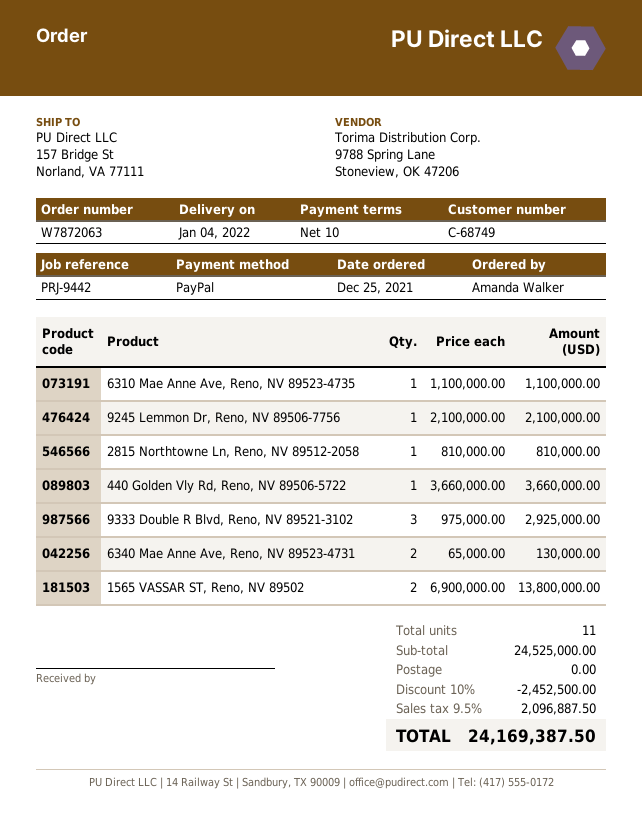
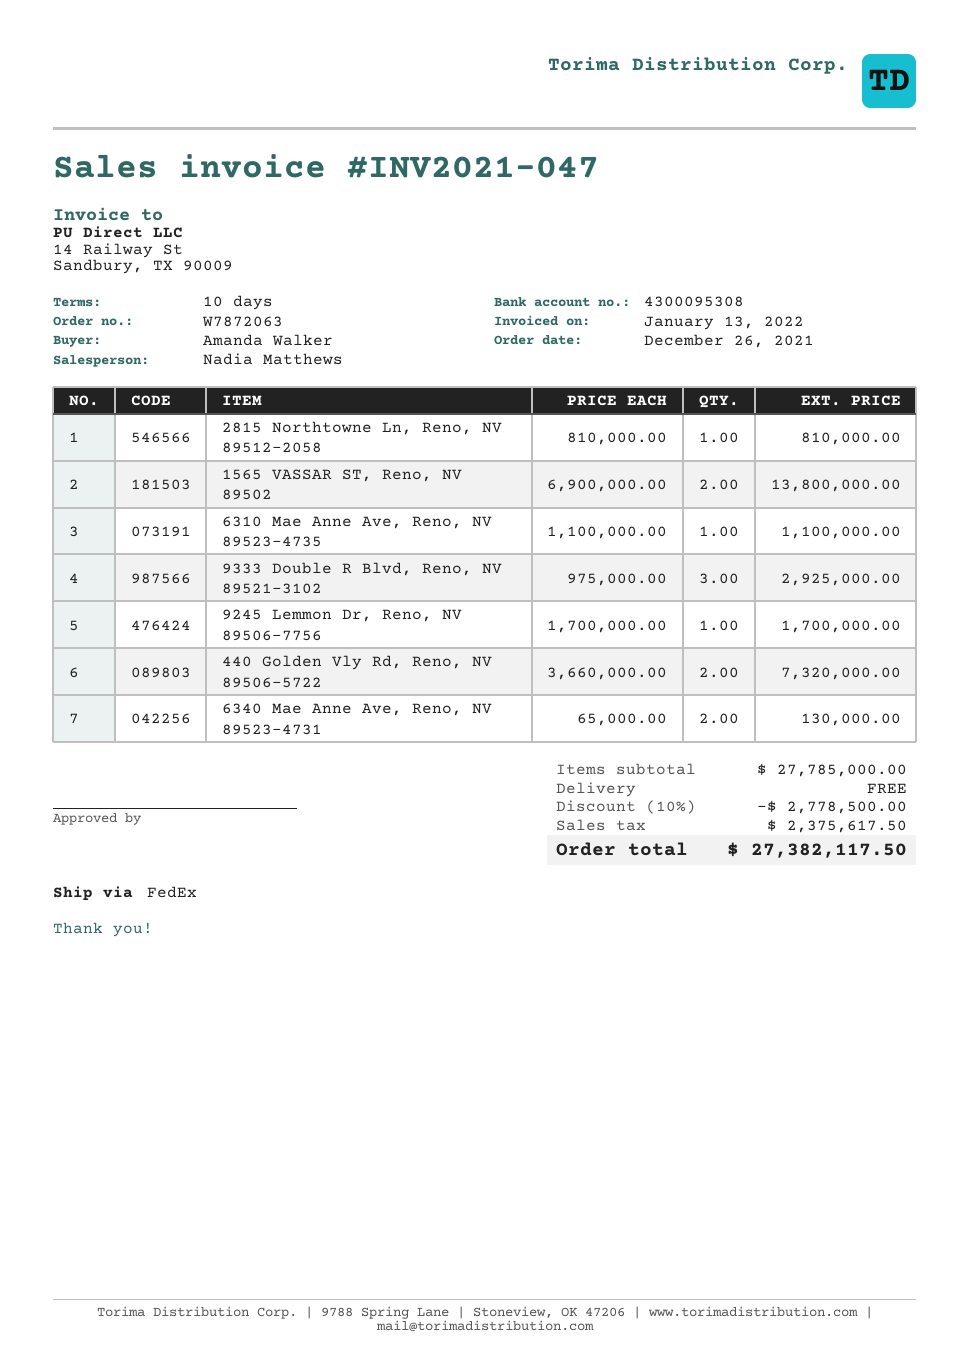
order date: 2021-12-25 -> 2021-12-26
9245 Lemmon Dr, Reno, NV 89506-7756: 1 x 2100000.00 = 2100000.00 -> 1 x 1700000.00 = 1700000.00
440 Golden Vly Rd, Reno, NV 89506-5722: 1 x 3660000.00 = 3660000.00 -> 2 x 3660000.00 = 7320000.00
subtotal: 24525000.00 -> 27785000.00
discount: 10% = 2452500.00 -> 10% = 2778500.00
tax: 2096887.50 -> 2375617.50
total: 24169387.50 -> 27382117.50

